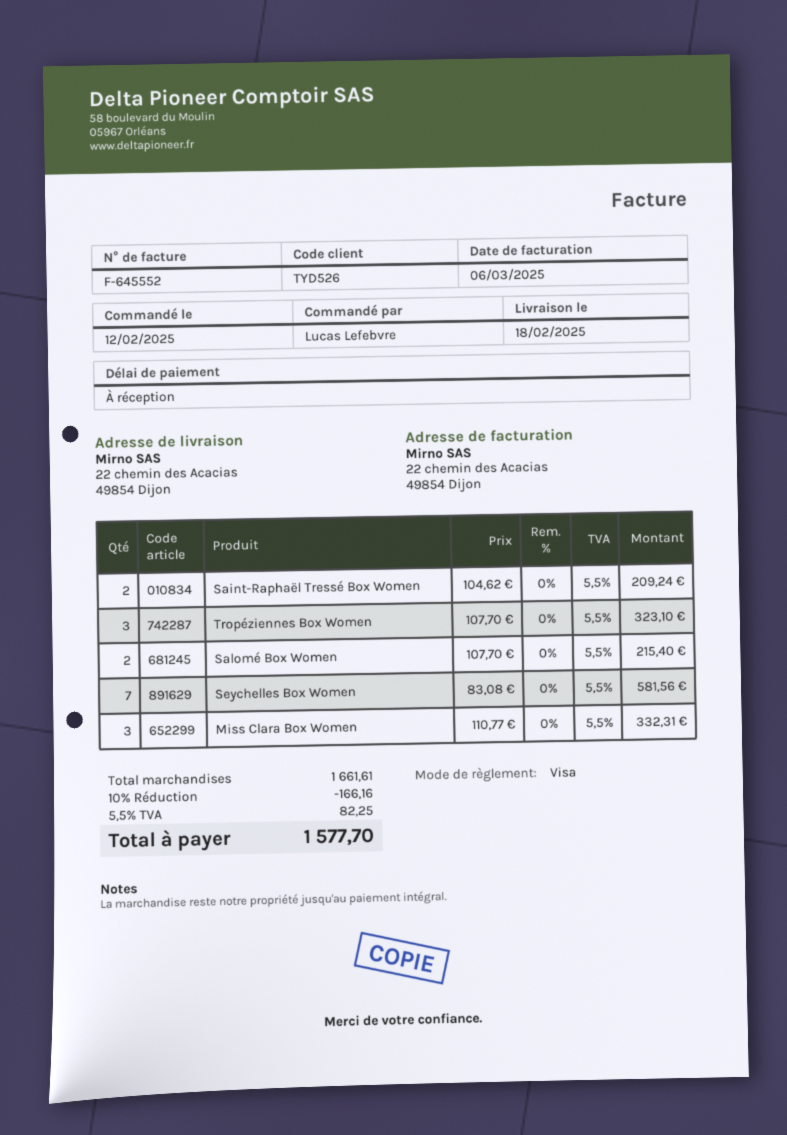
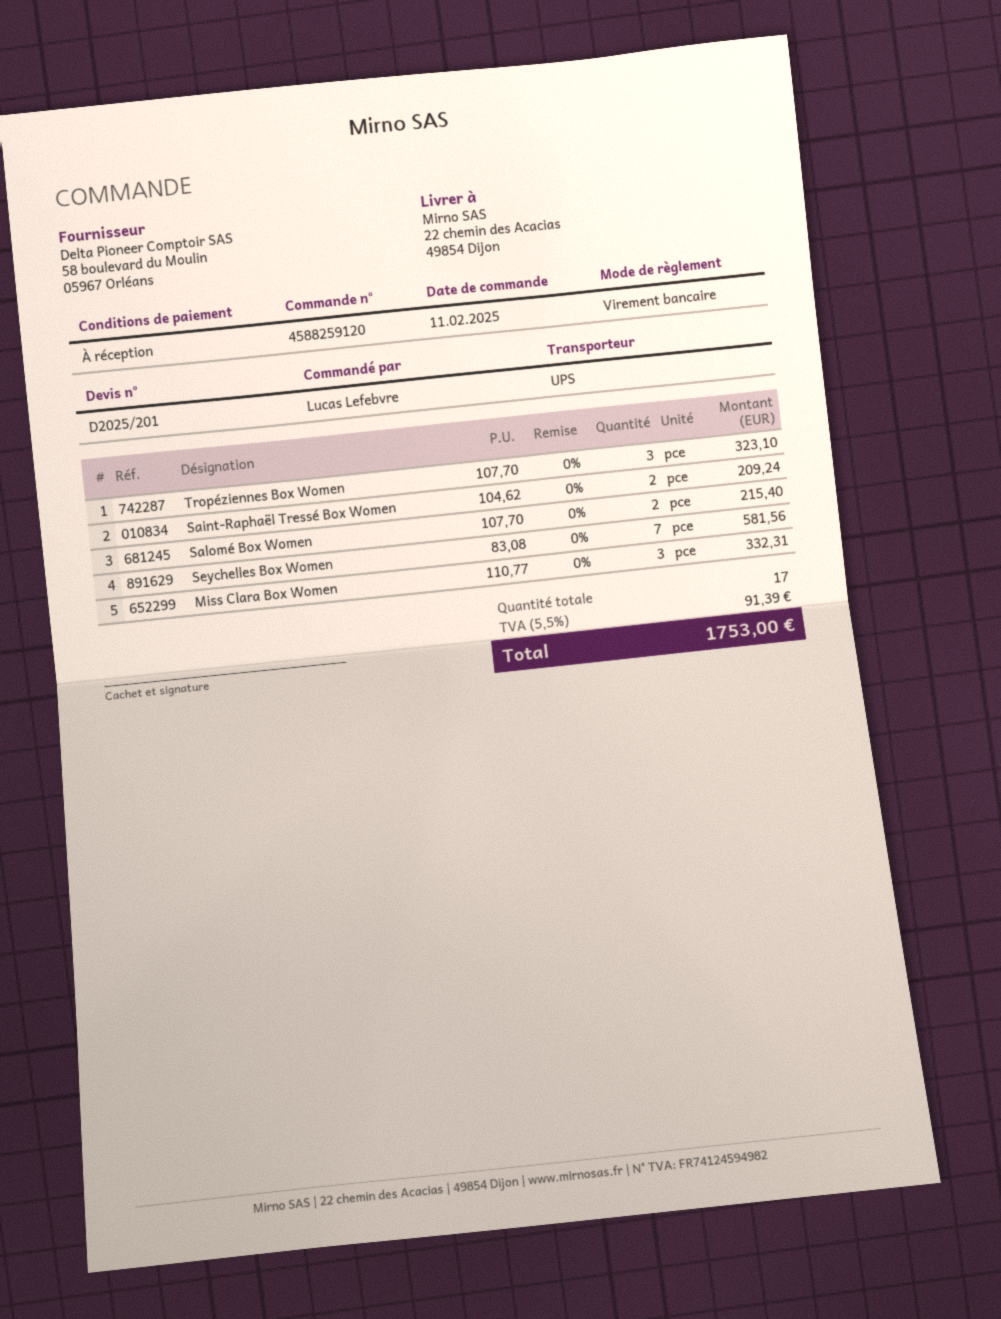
order date: 2025-02-12 -> 2025-02-11
payment method: Visa -> bank transfer
discount: 10% = 166.16 -> none
tax: 5.5% = 82.25 -> 5.5% = 91.39
total: 1577.70 -> 1753.00

